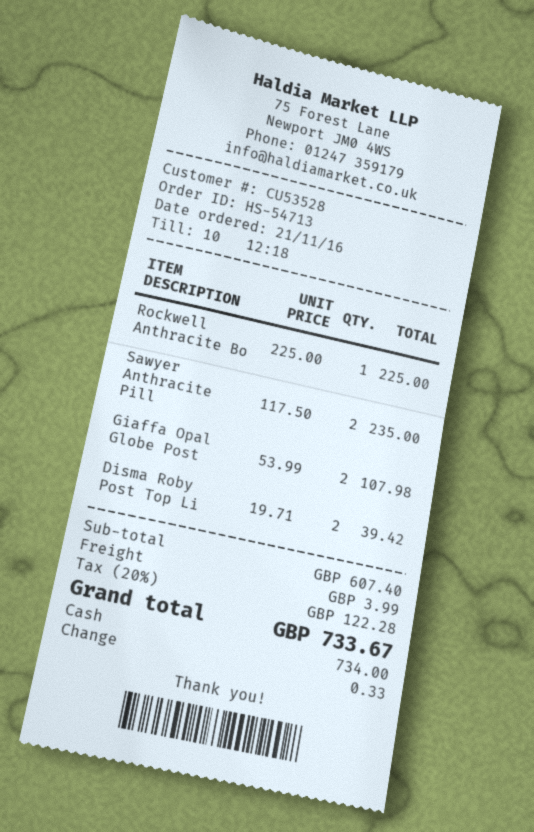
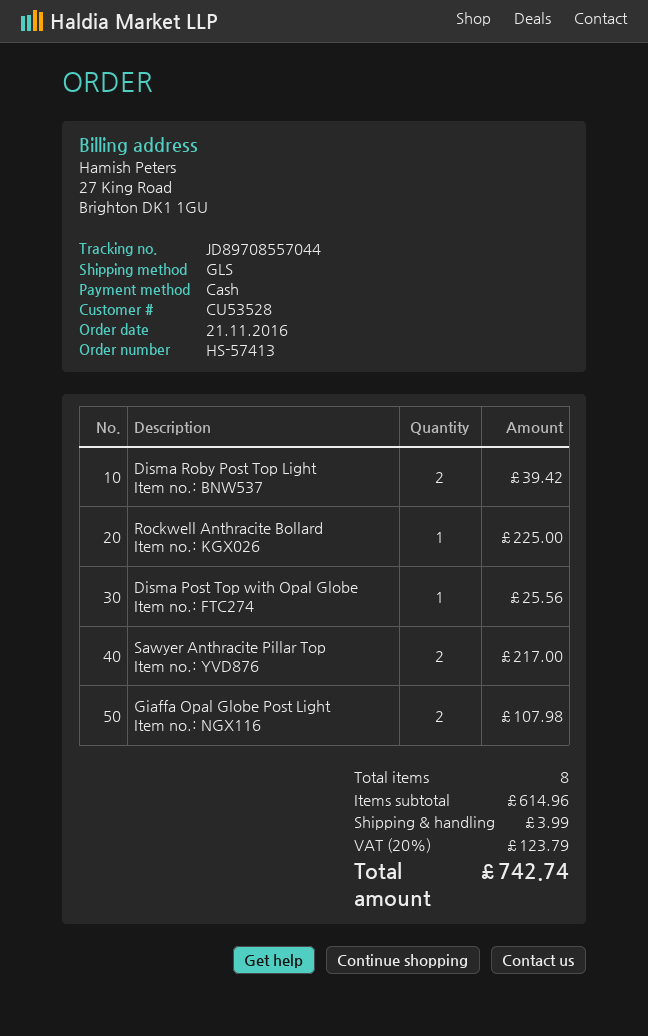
order number: HS-54713 -> HS-57413
Sawyer Anthracite Pill: 2 for 235.00 -> 2 for 217.00
Disma Post Top with Opal Globe: none -> 1 for 25.56
subtotal: 607.40 -> 614.96
tax: 20% = 122.28 -> 20% = 123.79
total: 733.67 -> 742.74

